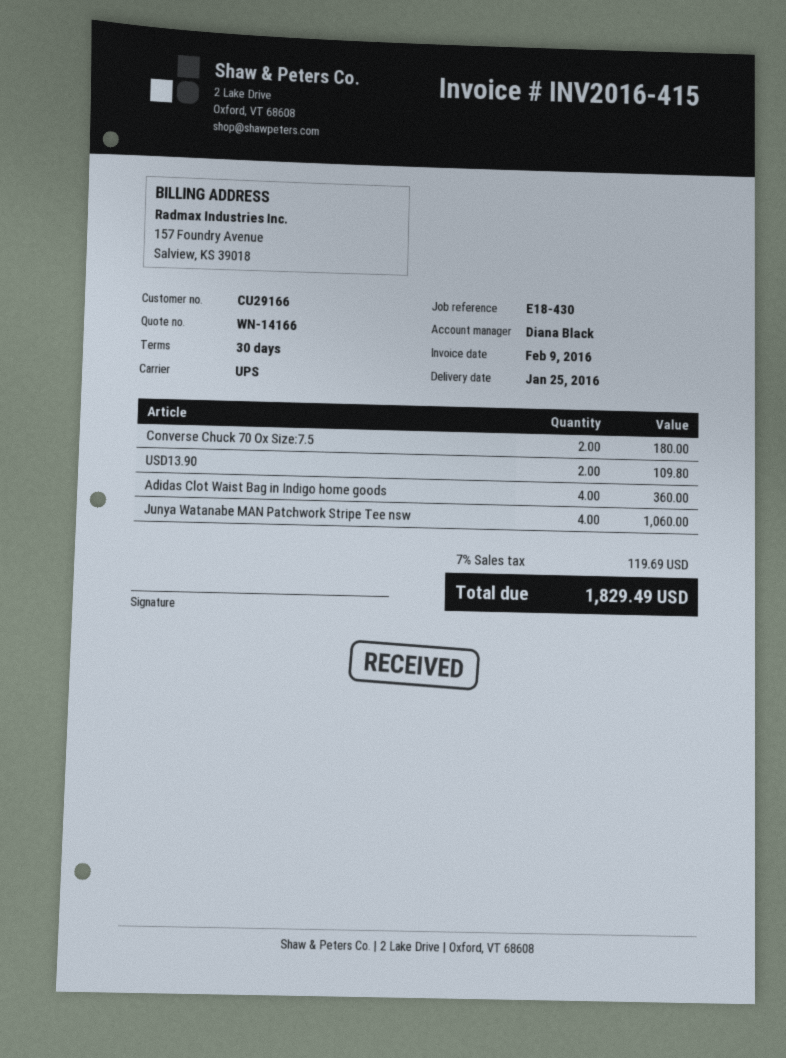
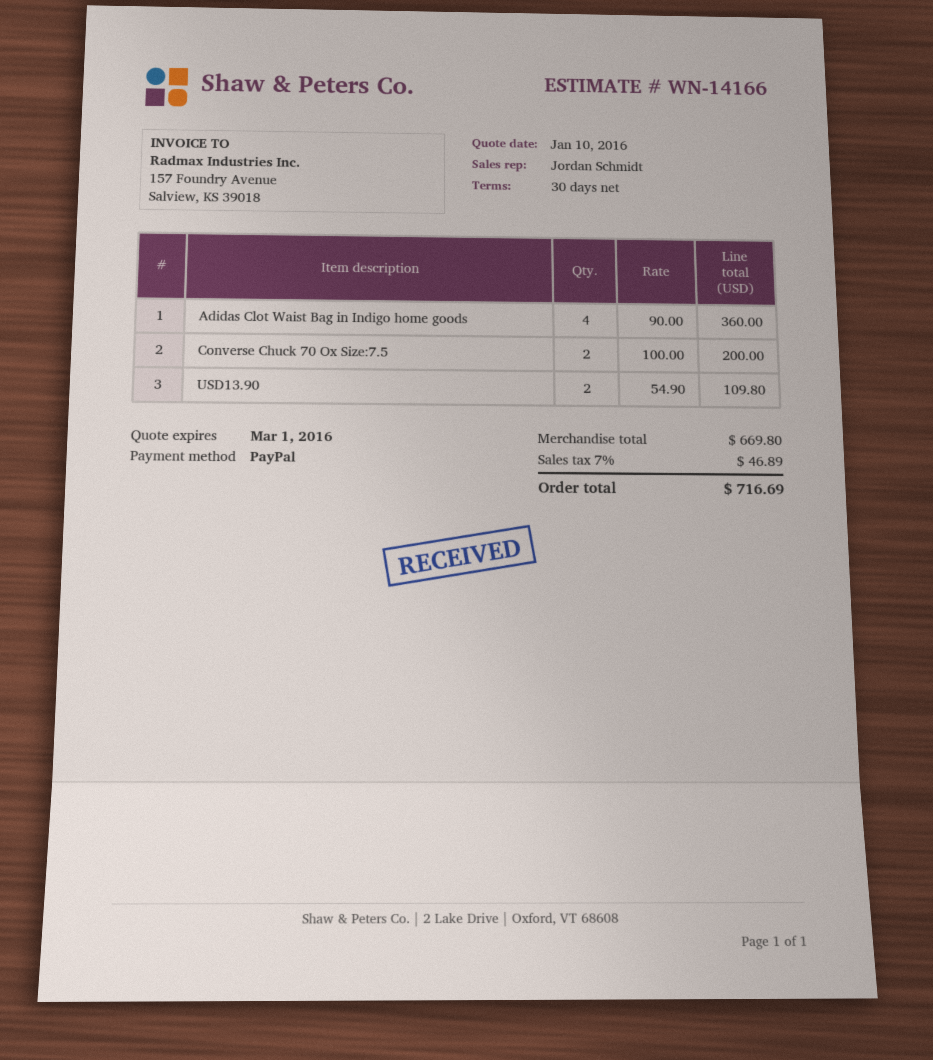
sales rep: Diana Black -> Jordan Schmidt
Converse Chuck 70 Ox Size:7.5: 2 for 180.00 -> 2 for 200.00
Junya Watanabe MAN Patchwork Stripe Tee nsw: 4 for 1060.00 -> none
tax: 7% = 119.69 -> 7% = 46.89
total: 1829.49 -> 716.69

